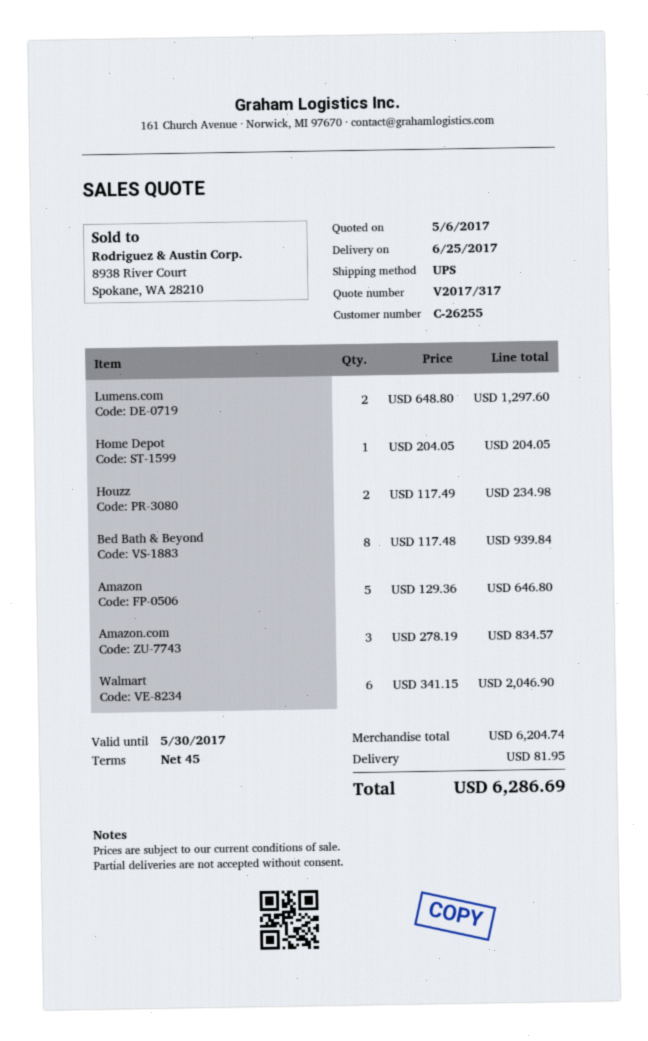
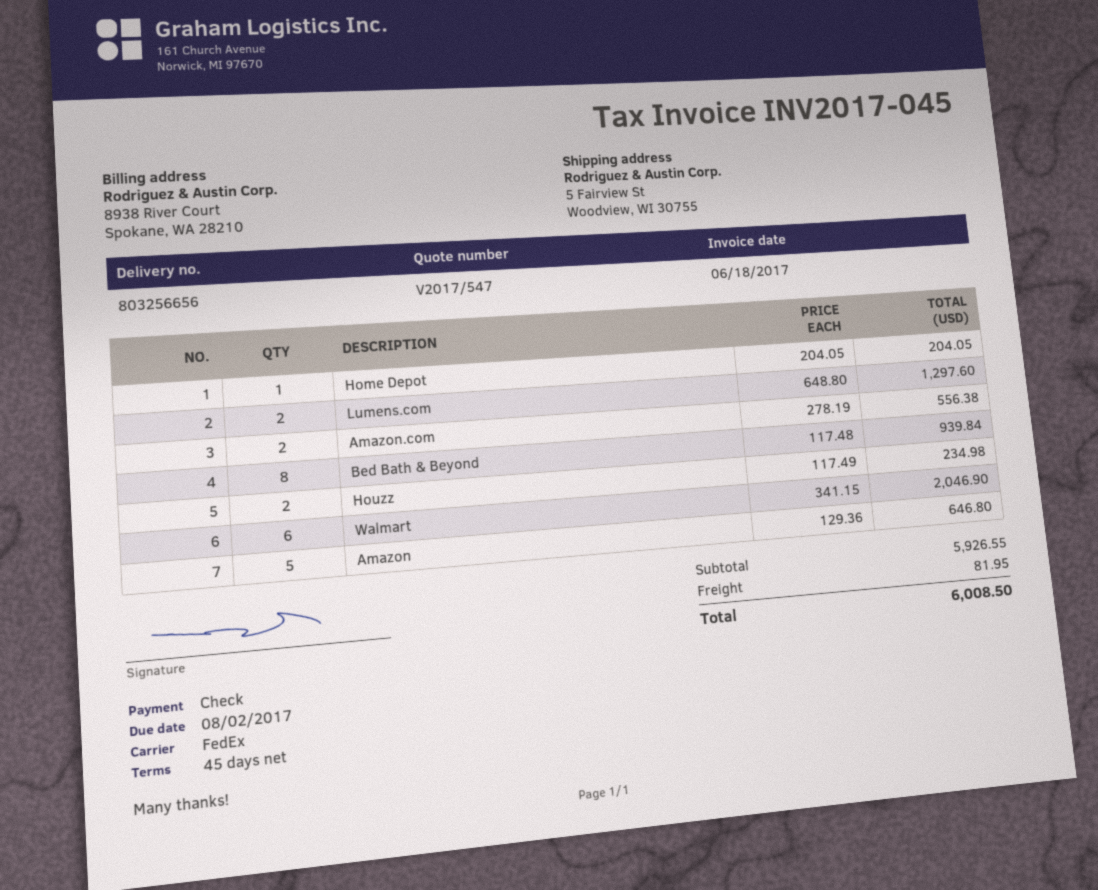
quote number: V2017/317 -> V2017/547
shipping method: UPS -> FedEx
Amazon.com: 3 x 278.19 = 834.57 -> 2 x 278.19 = 556.38
subtotal: 6204.74 -> 5926.55
total: 6286.69 -> 6008.50

